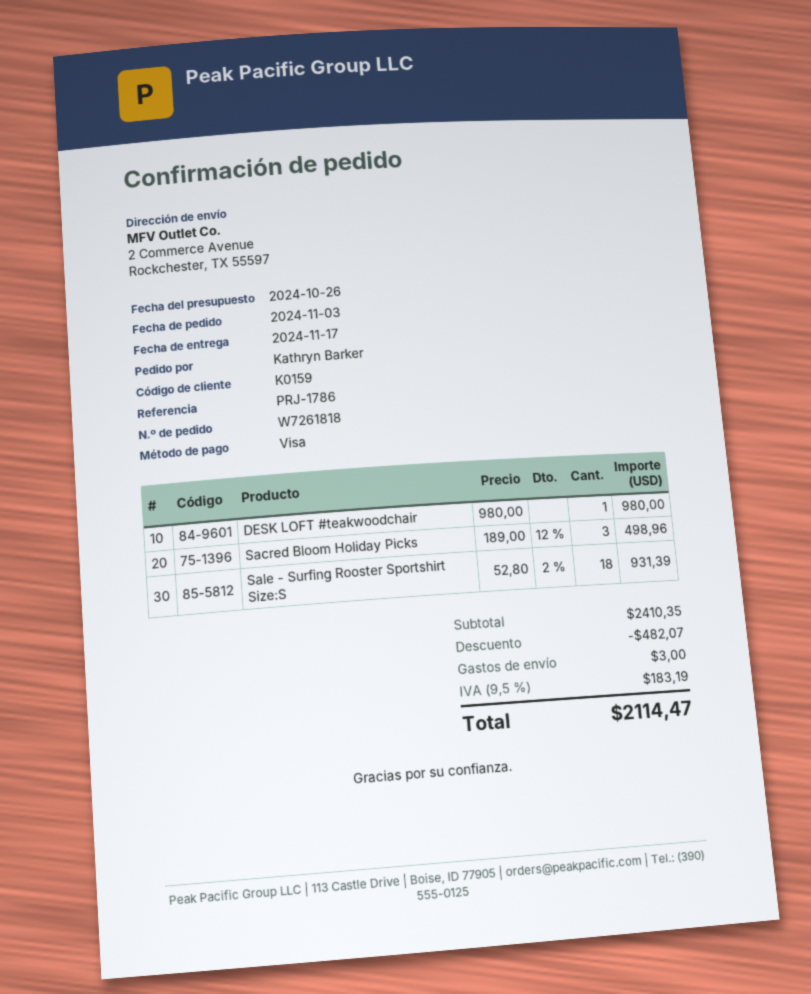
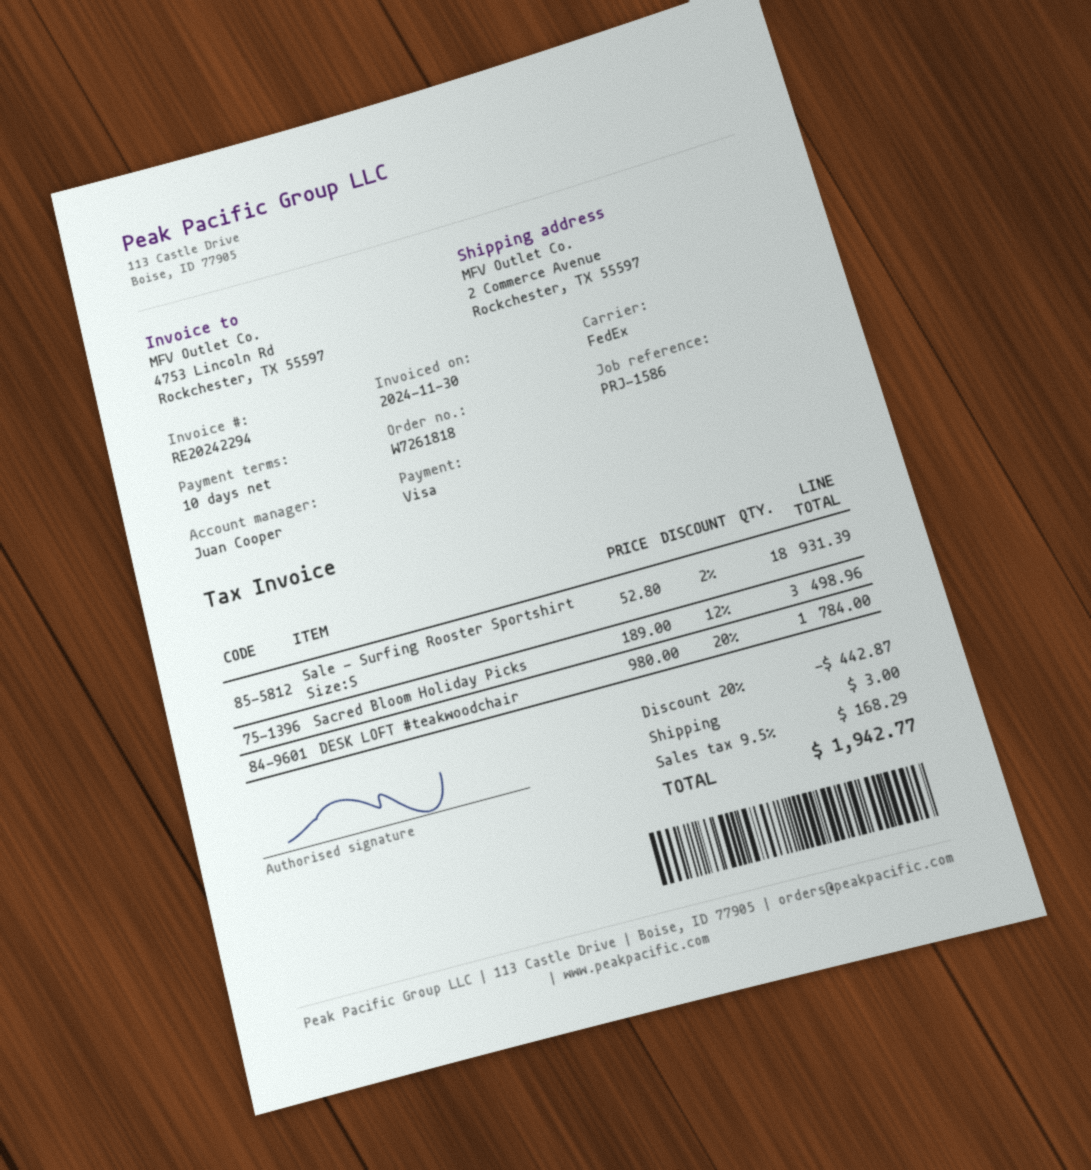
reference: PRJ-1786 -> PRJ-1586
DESK LOFT #teakwoodchair: 1 x 980.00 = 980.00 -> 1 x 980.00 - 20% = 784.00
discount: 482.07 -> 442.87
tax: 9.5% = 183.19 -> 9.5% = 168.29
total: 2114.47 -> 1942.77

